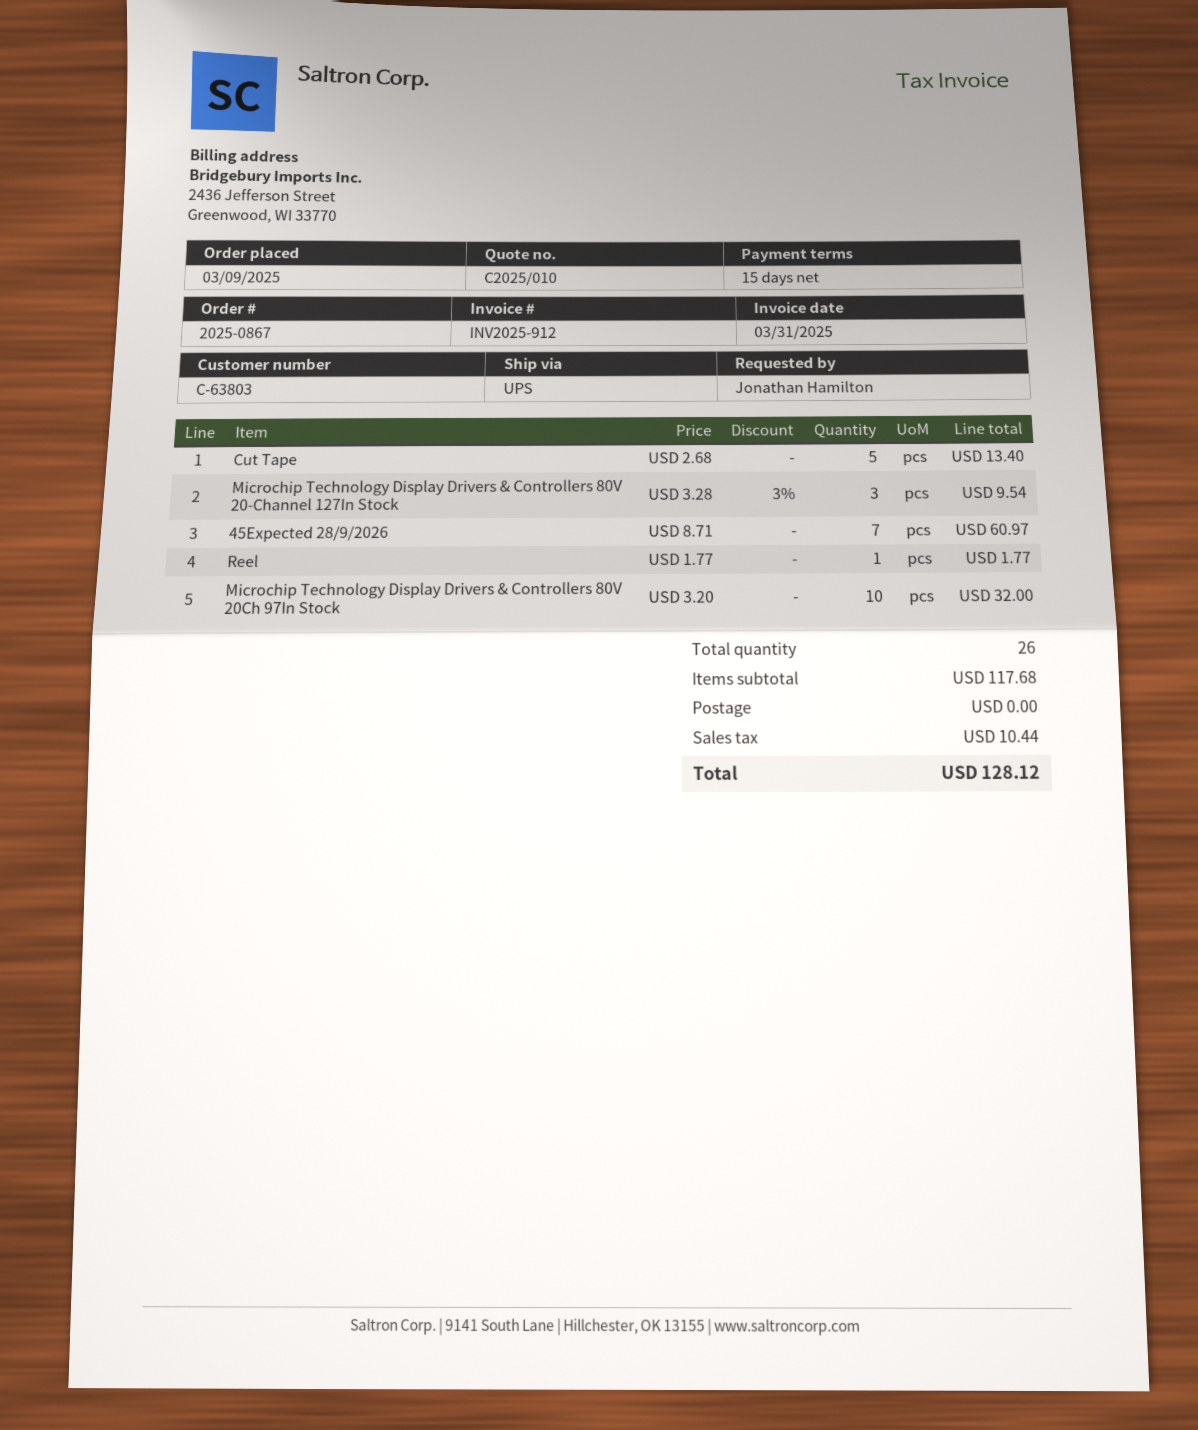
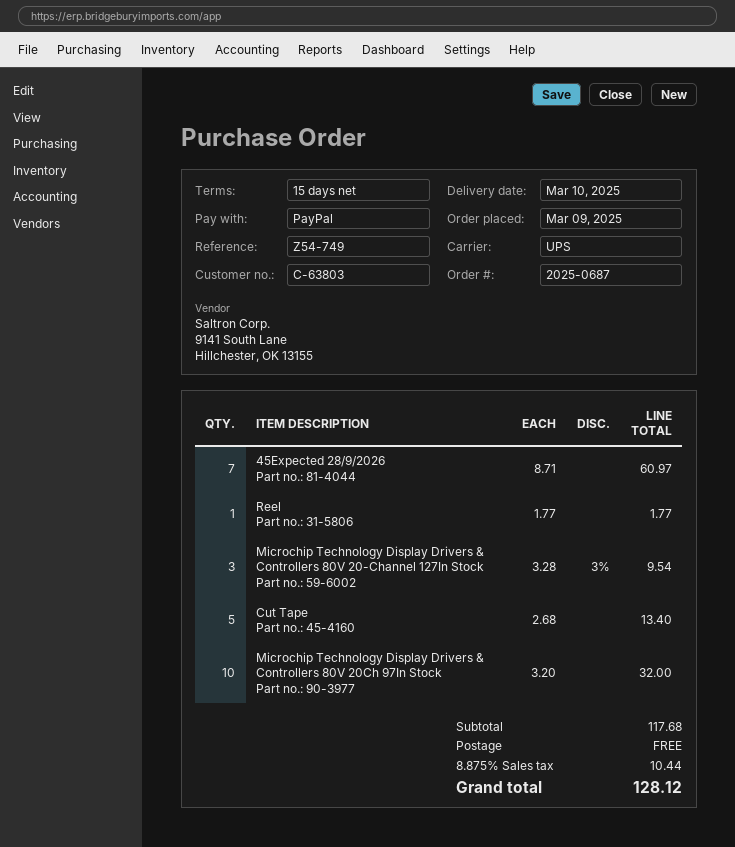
order number: 2025-0867 -> 2025-0687

